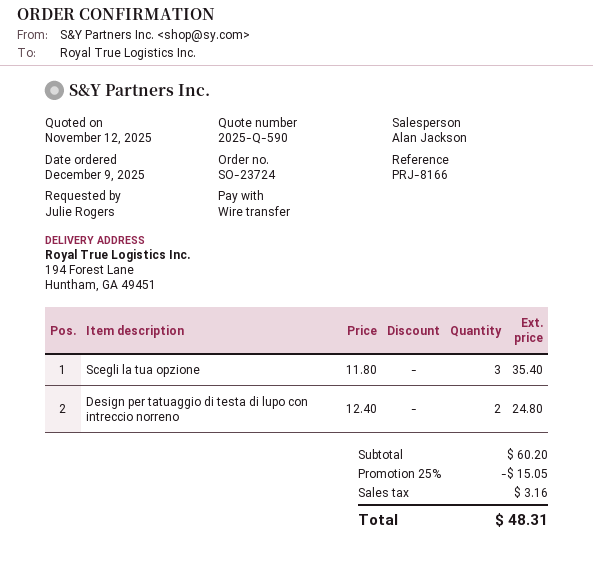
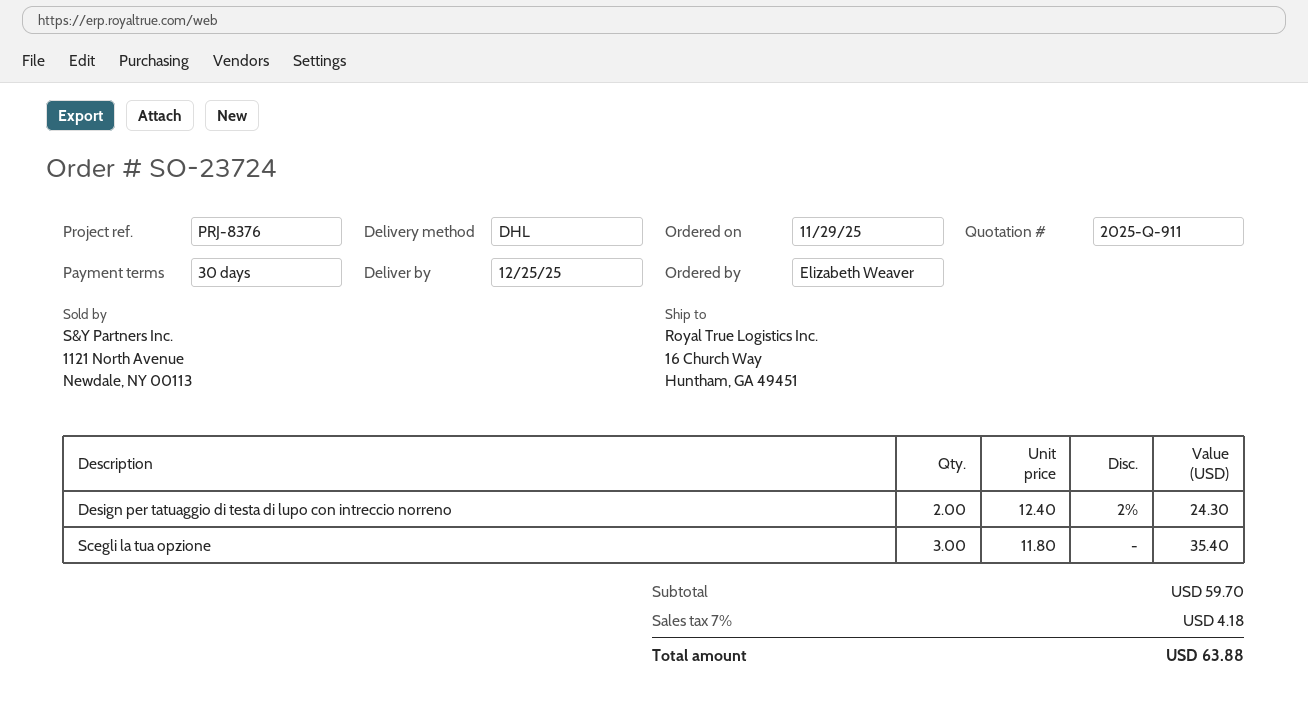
quote number: 2025-Q-590 -> 2025-Q-911
order date: 2025-12-09 -> 2025-11-29
reference: PRJ-8166 -> PRJ-8376
ordered by: Julie Rogers -> Elizabeth Weaver
ship to: 194 Forest Lane, Huntham, GA 49451 -> 16 Church Way, Huntham, GA 49451
Design per tatuaggio di testa di lupo con intreccio norreno: 2 x 12.40 = 24.80 -> 2 x 12.40 - 2% = 24.30
subtotal: 60.20 -> 59.70
discount: 25% = 15.05 -> none
tax: 3.16 -> 4.18
total: 48.31 -> 63.88

